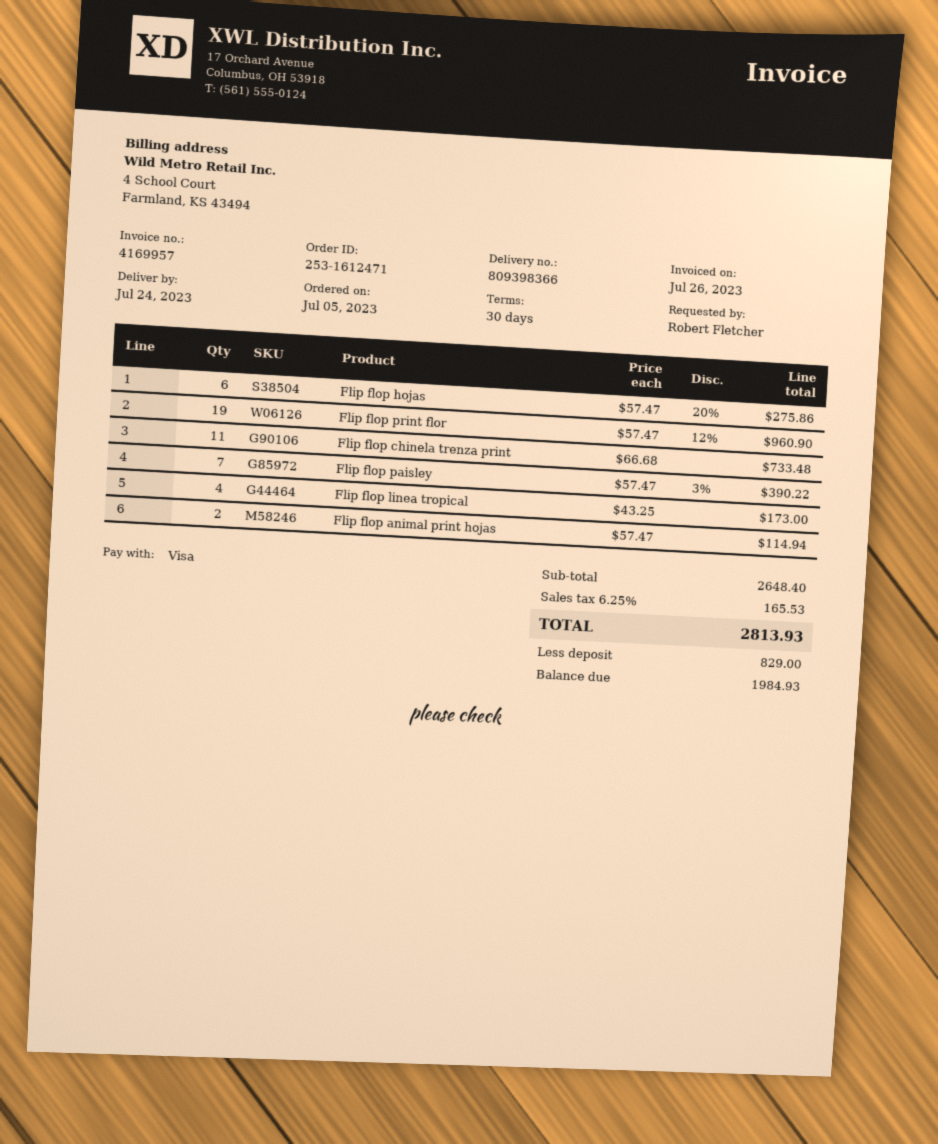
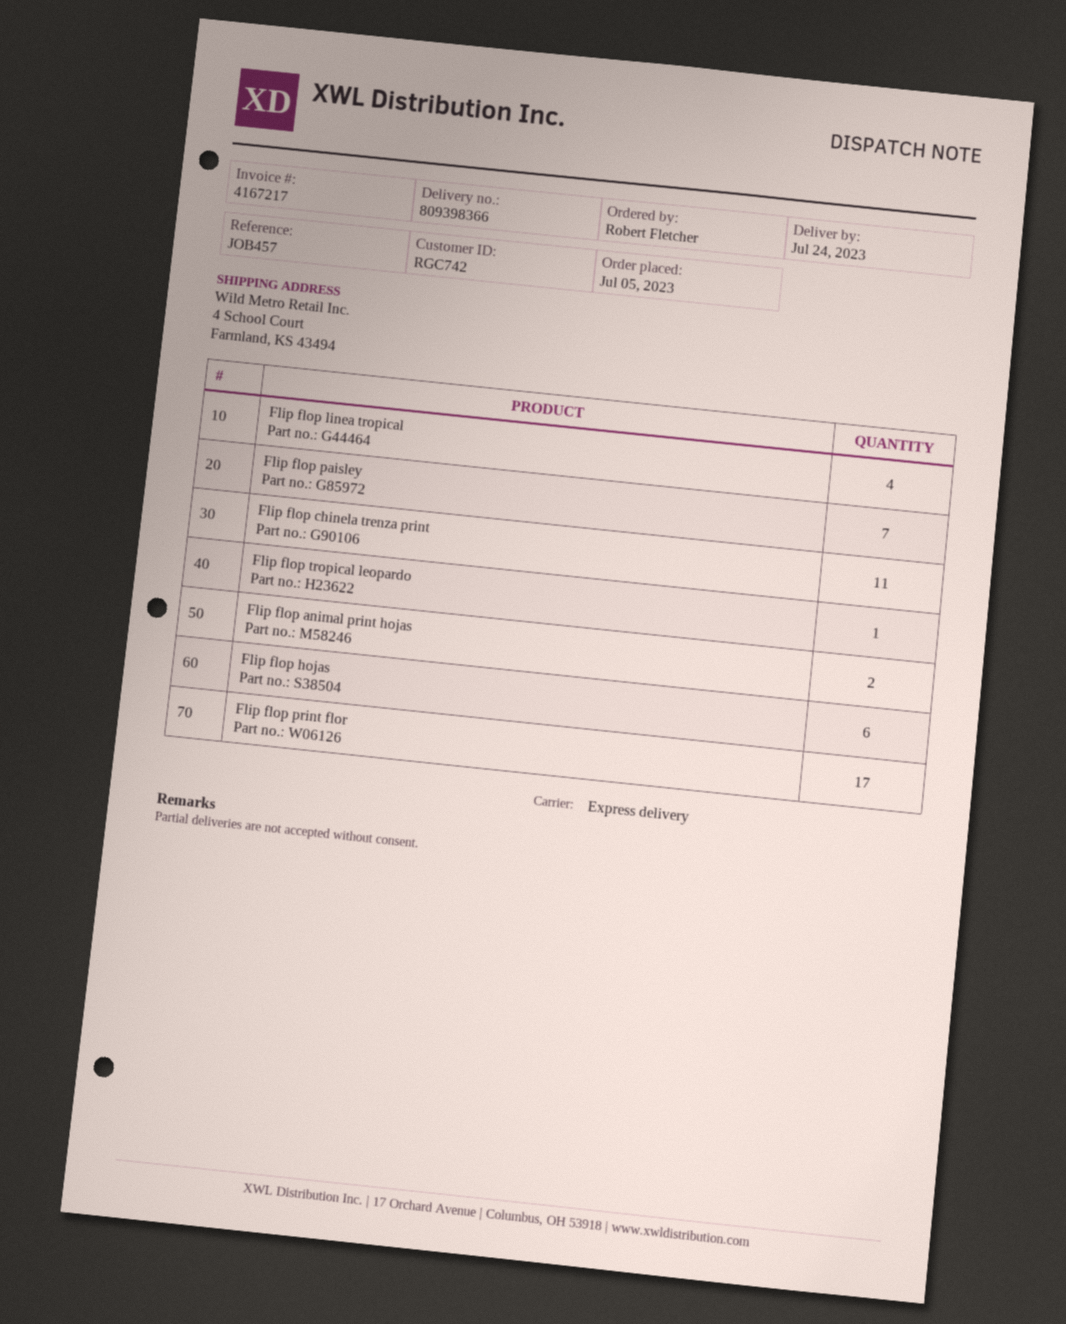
invoice number: 4169957 -> 4167217
Flip flop print flor: 19 -> 17
Flip flop tropical leopardo: none -> 1

